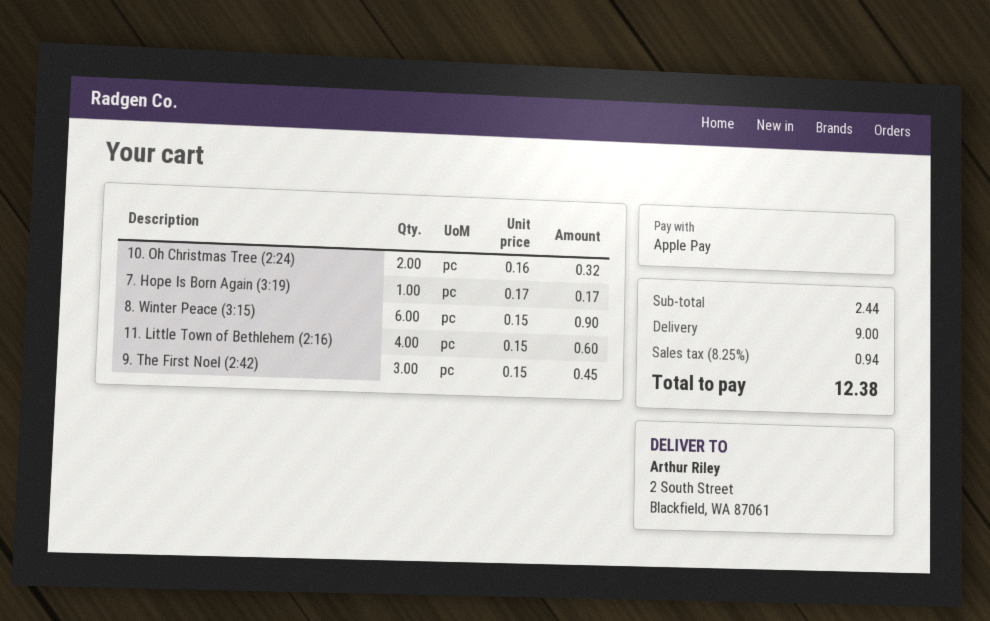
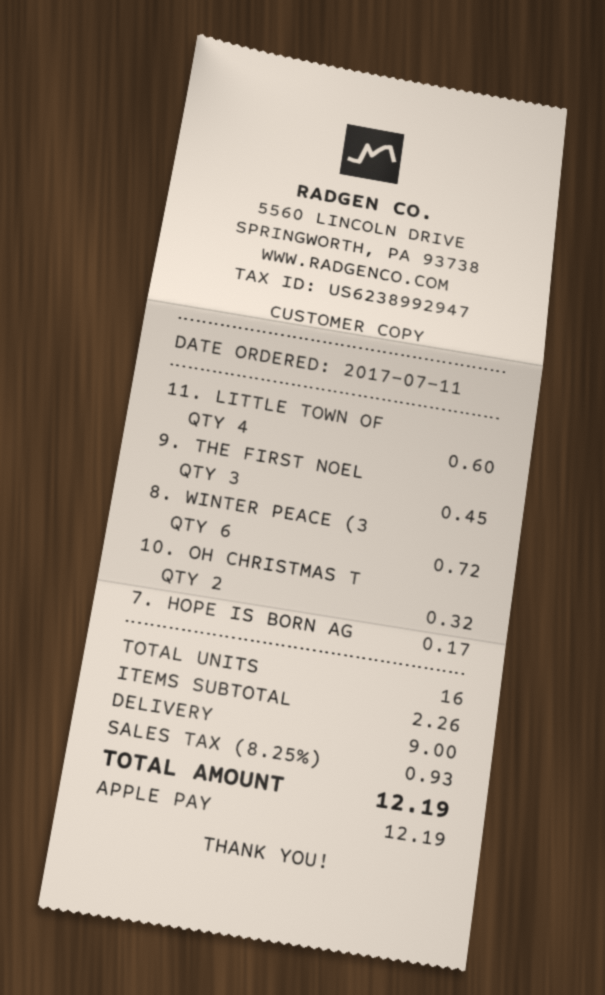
8. Winter Peace (3:15): 6 for 0.90 -> 6 for 0.72
subtotal: 2.44 -> 2.26
tax: 8.25% = 0.94 -> 8.25% = 0.93
total: 12.38 -> 12.19

